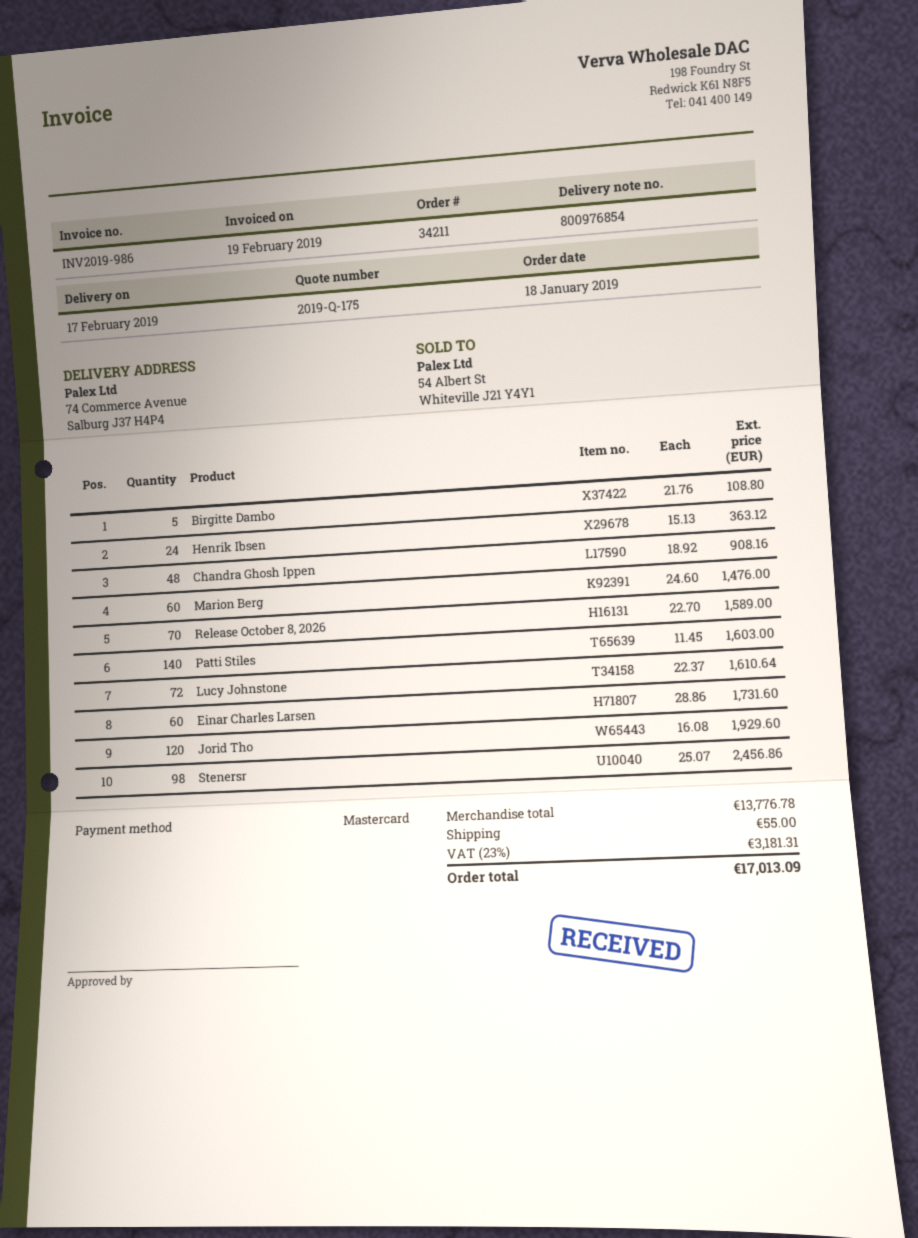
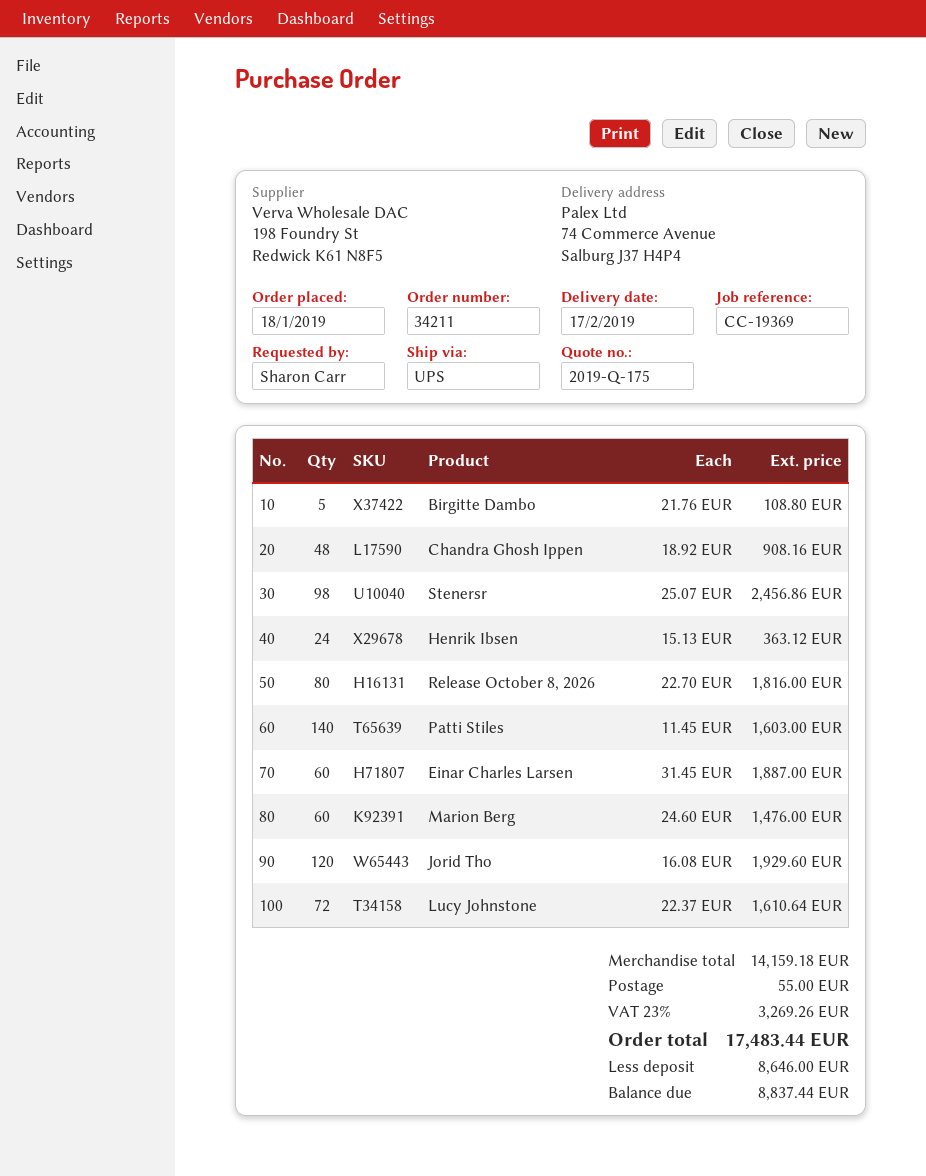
Release October 8, 2026: 70 x 22.70 = 1589.00 -> 80 x 22.70 = 1816.00
Einar Charles Larsen: 60 x 28.86 = 1731.60 -> 60 x 31.45 = 1887.00
subtotal: 13776.78 -> 14159.18
tax: 23% = 3181.31 -> 23% = 3269.26
total: 17013.09 -> 17483.44

